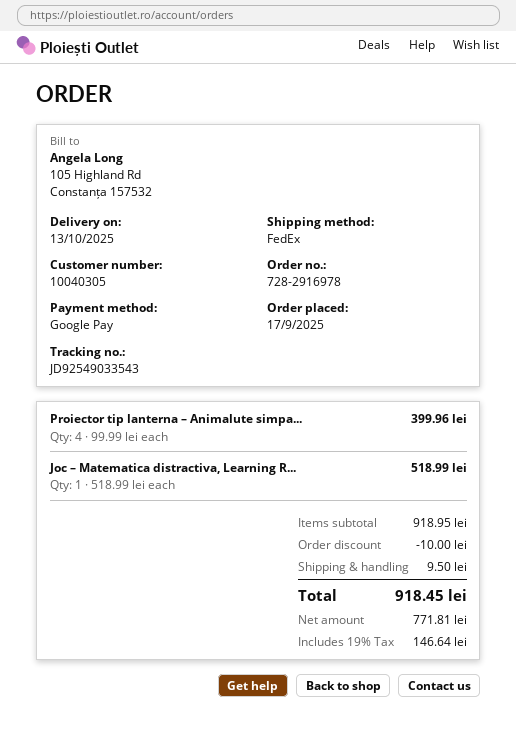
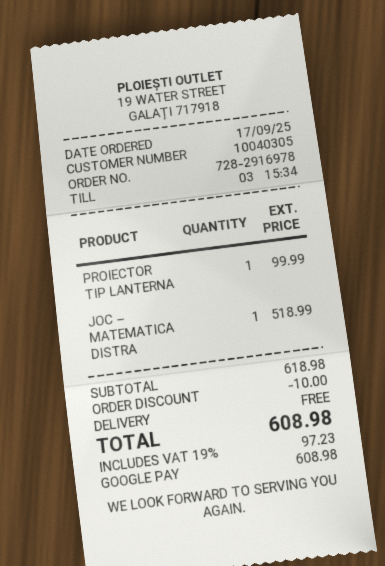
Proiector tip lanterna – Animalute simpa...: 4 for 399.96 -> 1 for 99.99
subtotal: 918.95 -> 618.98
shipping: 9.50 -> 0.00
tax: 19% = 146.64 -> 19% = 97.23
total: 918.45 -> 608.98

